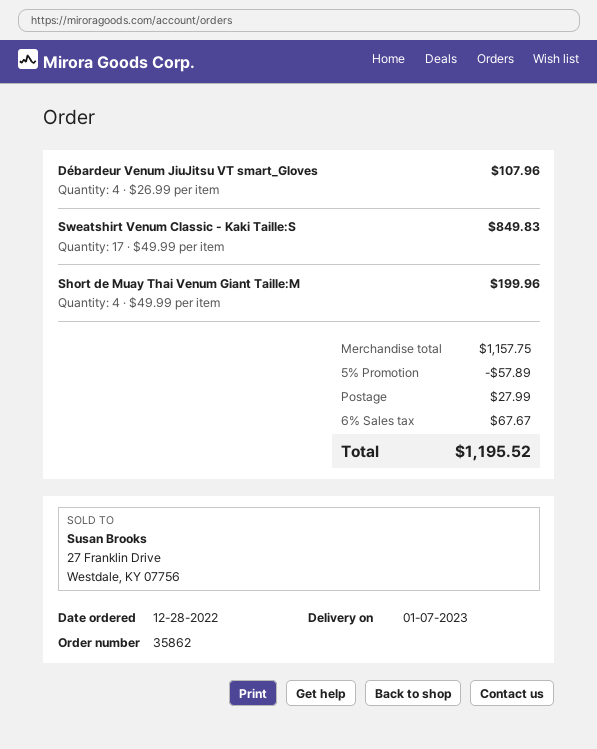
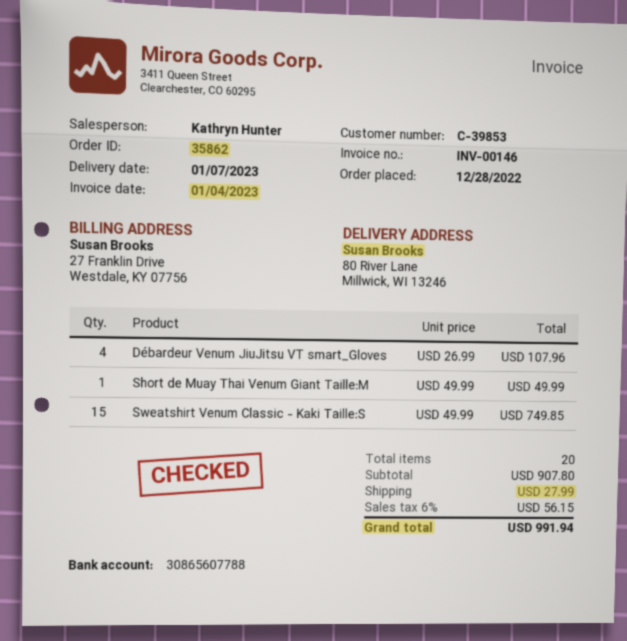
Sweatshirt Venum Classic - Kaki Taille:S: 17 x 49.99 = 849.83 -> 15 x 49.99 = 749.85
Short de Muay Thai Venum Giant Taille:M: 4 x 49.99 = 199.96 -> 1 x 49.99 = 49.99
subtotal: 1157.75 -> 907.80
discount: 5% = 57.89 -> none
tax: 6% = 67.67 -> 6% = 56.15
total: 1195.52 -> 991.94

